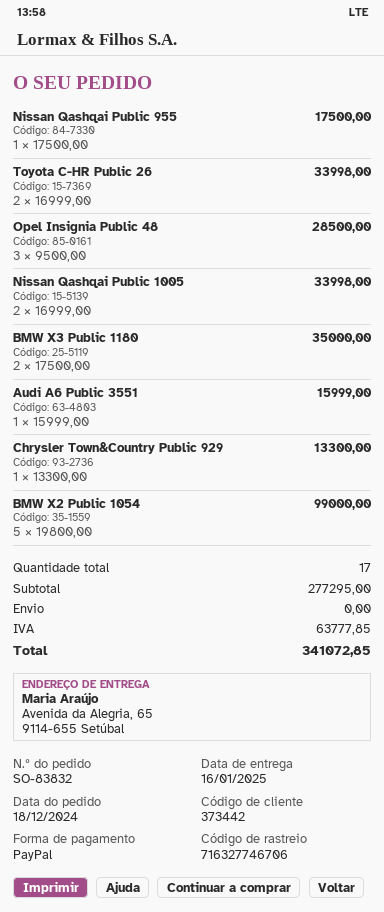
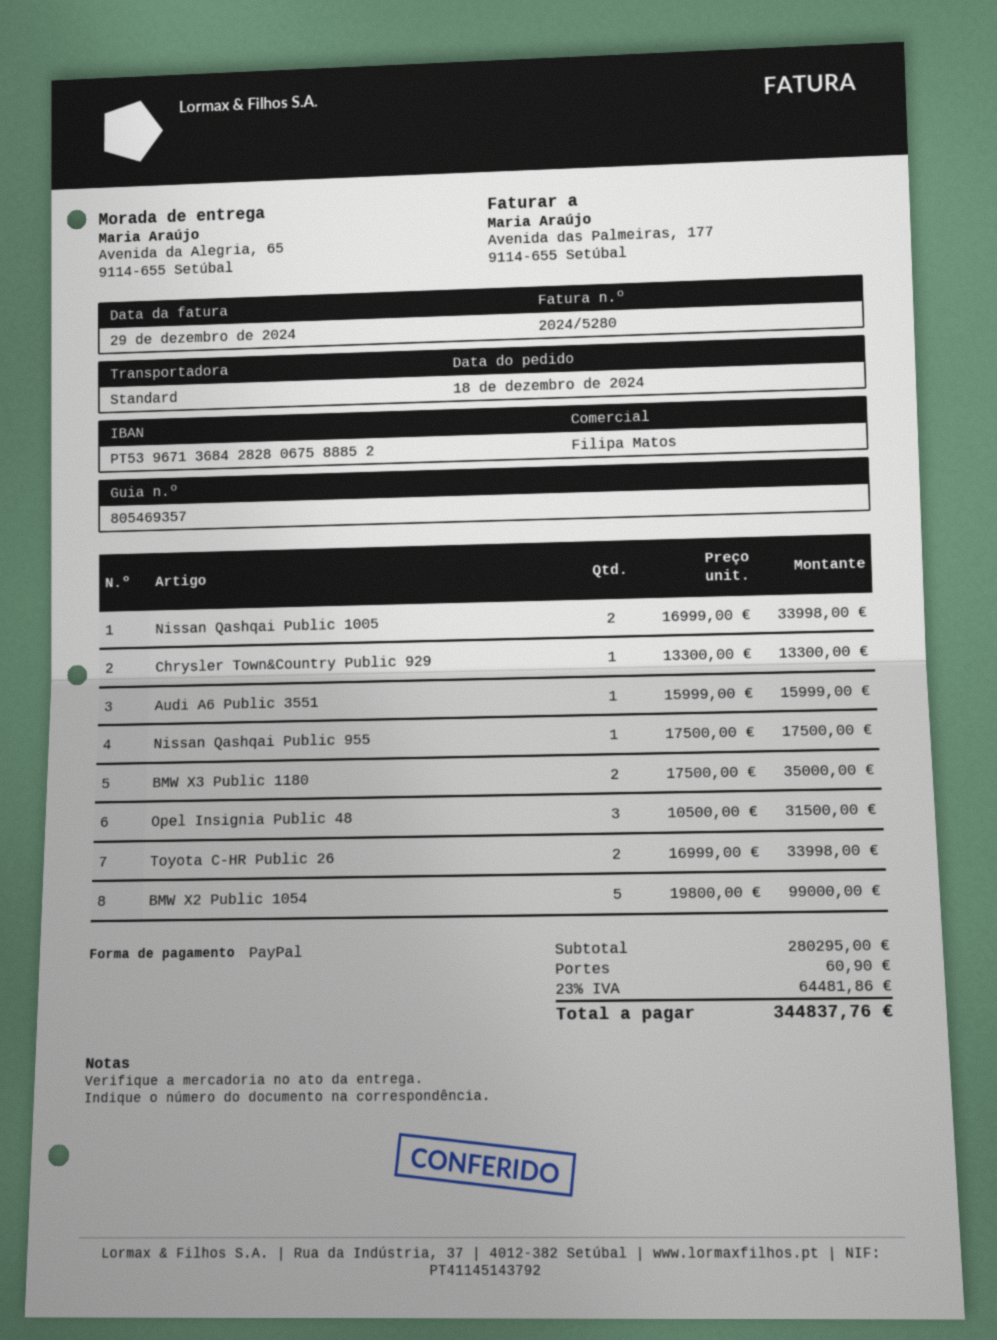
Opel Insignia Public 48: 3 x 9500.00 = 28500.00 -> 3 x 10500.00 = 31500.00
subtotal: 277295.00 -> 280295.00
shipping: 0.00 -> 60.90
tax: 63777.85 -> 64481.86
total: 341072.85 -> 344837.76

